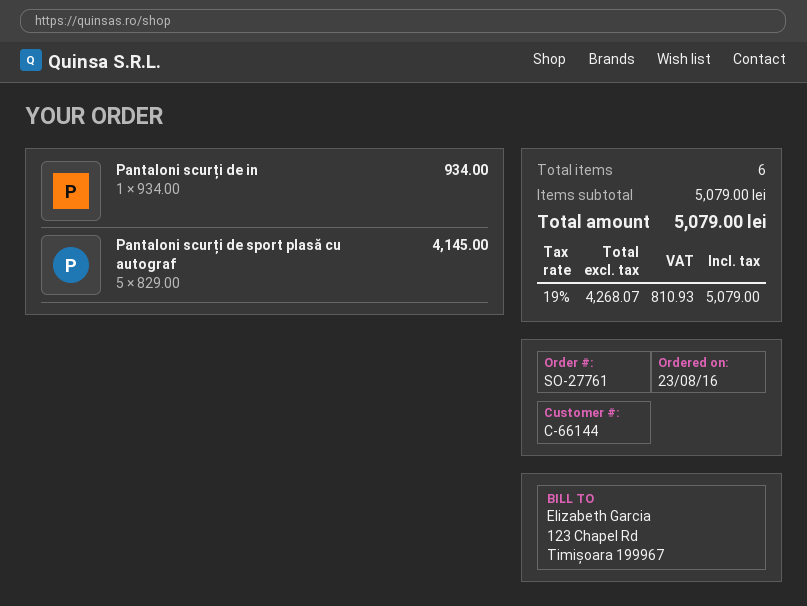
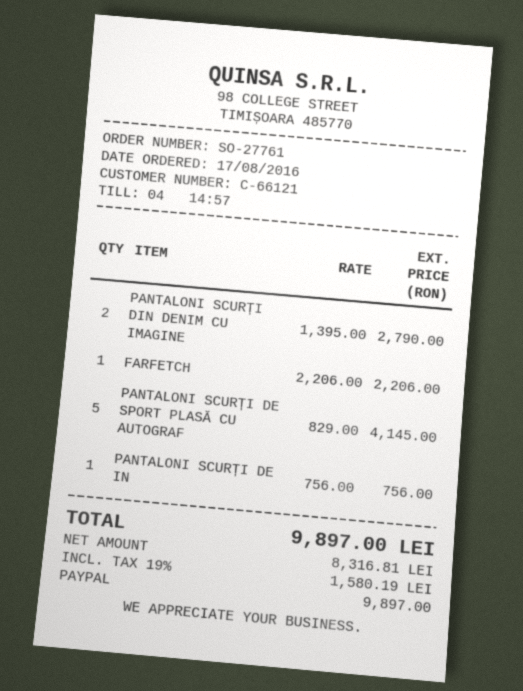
order date: 2016-08-23 -> 2016-08-17
customer number: C-66144 -> C-66121
Pantaloni scurți de in: 1 x 934.00 = 934.00 -> 1 x 756.00 = 756.00
PANTALONI SCURȚI DIN DENIM CU IMAGINE: none -> 2 x 1395.00 = 2790.00
FARFETCH: none -> 1 x 2206.00 = 2206.00
net: 4268.07 -> 8316.81
tax: 19% = 810.93 -> 19% = 1580.19
total: 5079.00 -> 9897.00

